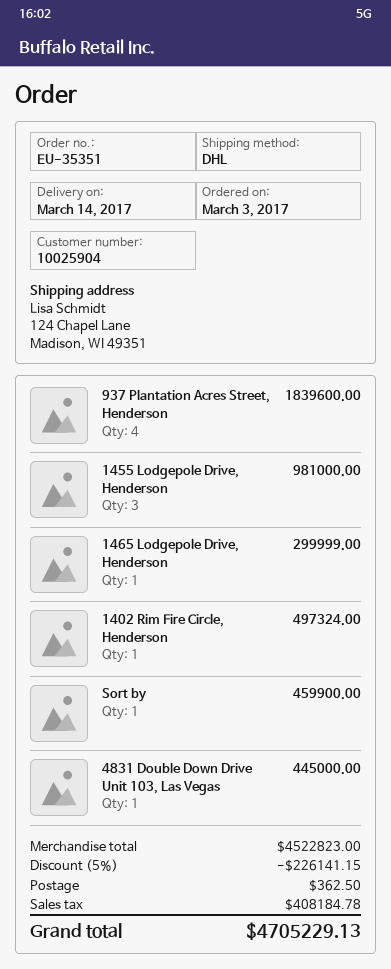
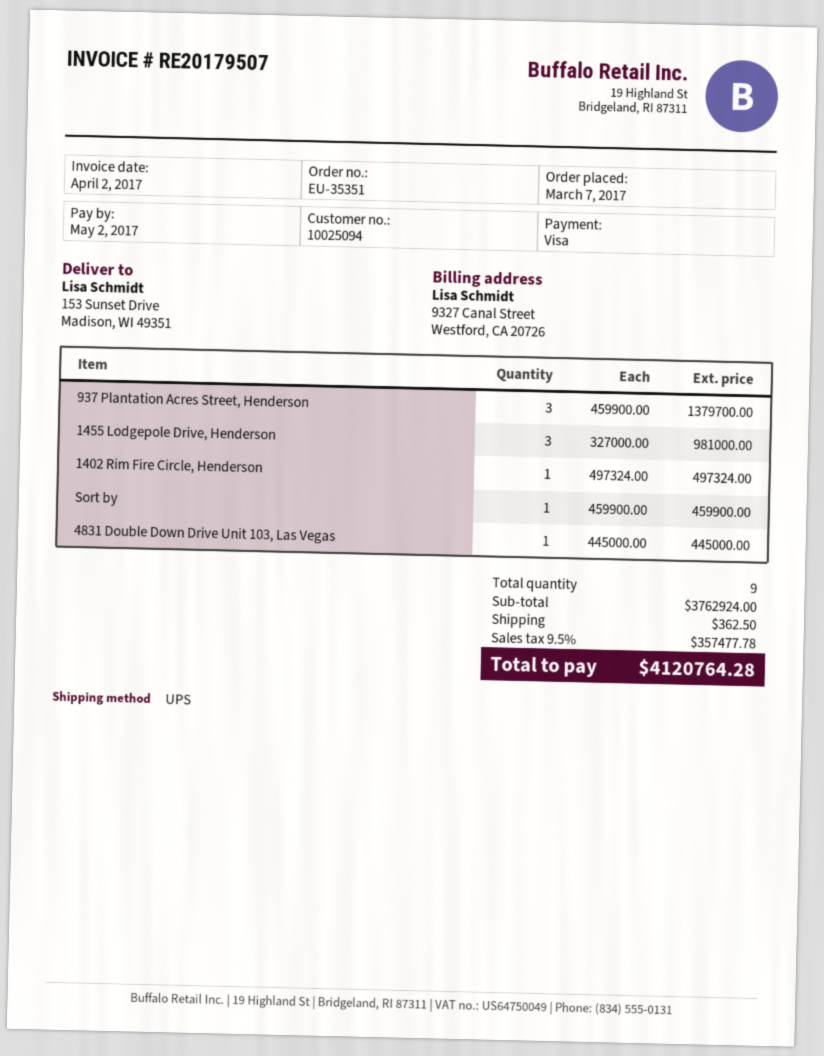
order date: 2017-03-03 -> 2017-03-07
customer number: 10025904 -> 10025094
shipping method: DHL -> UPS
ship to: 124 Chapel Lane, Madison, WI 49351 -> 153 Sunset Drive, Madison, WI 49351
937 Plantation Acres Street, Henderson: 4 for 1839600.00 -> 3 for 1379700.00
1465 Lodgepole Drive, Henderson: 1 for 299999.00 -> none
subtotal: 4522823.00 -> 3762924.00
discount: 5% = 226141.15 -> none
tax: 408184.78 -> 357477.78
total: 4705229.13 -> 4120764.28

